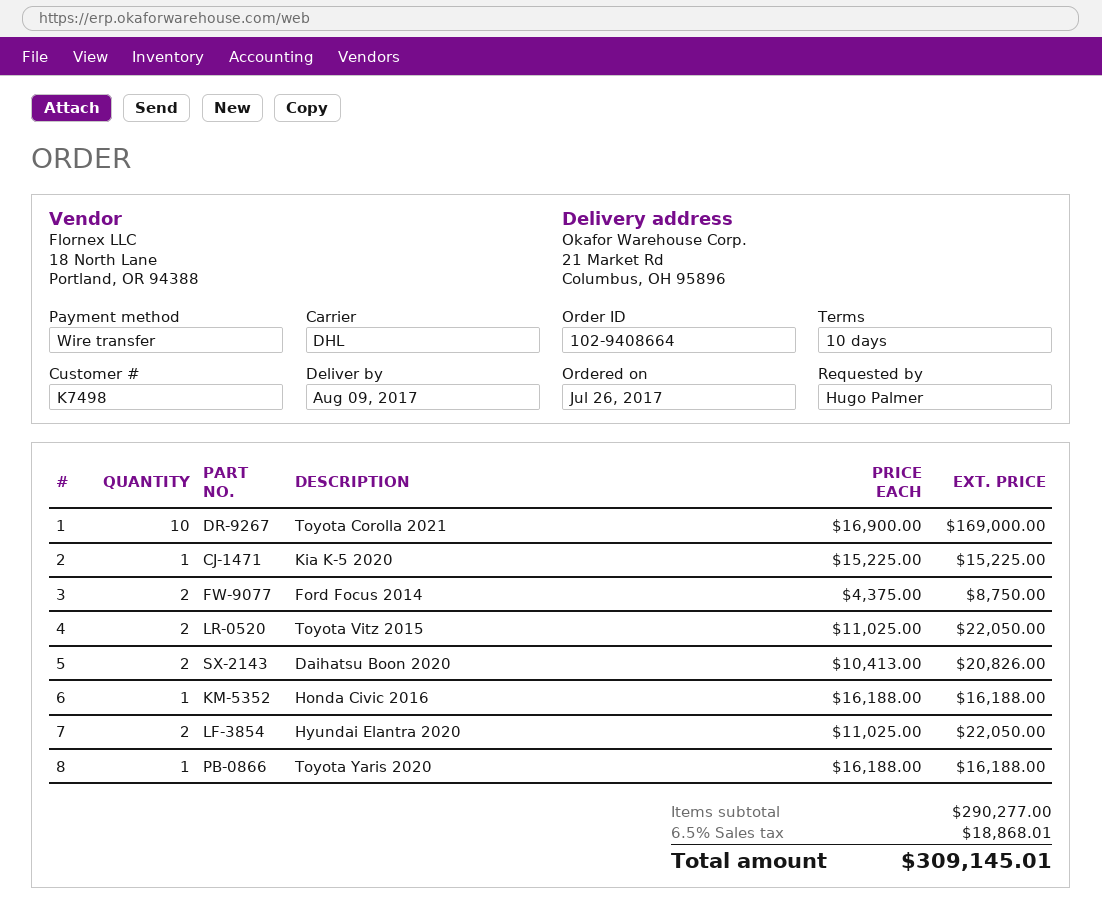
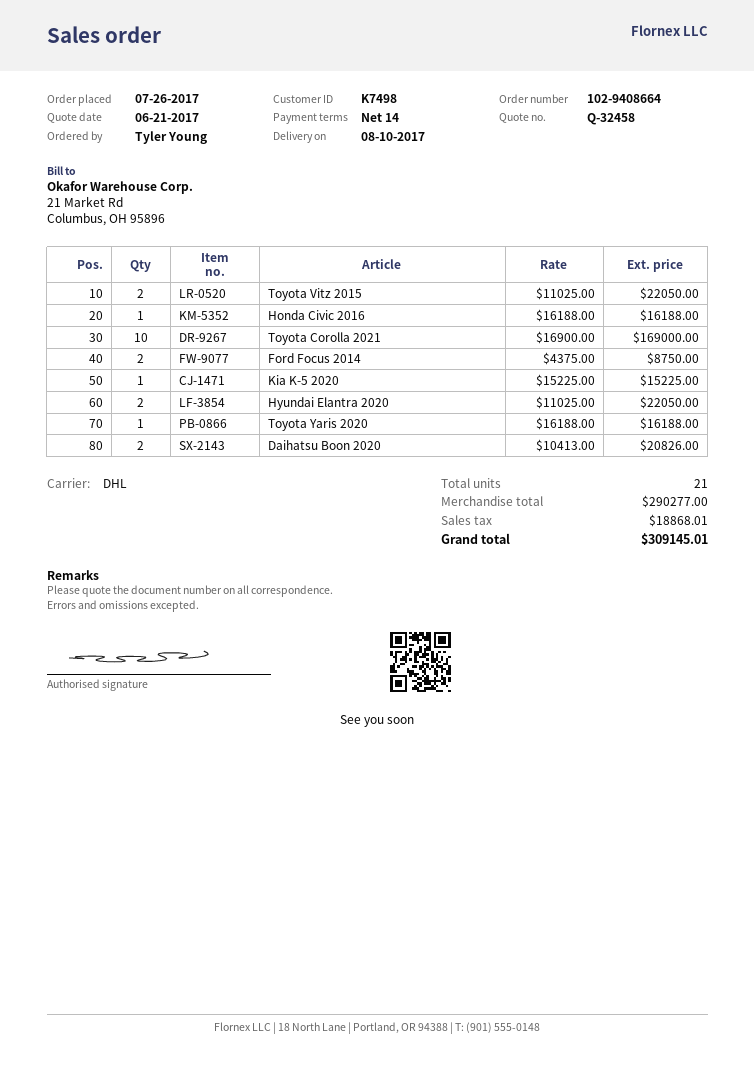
delivery date: 2017-08-09 -> 2017-08-10
payment terms: 10 days -> 14 days
ordered by: Hugo Palmer -> Tyler Young

